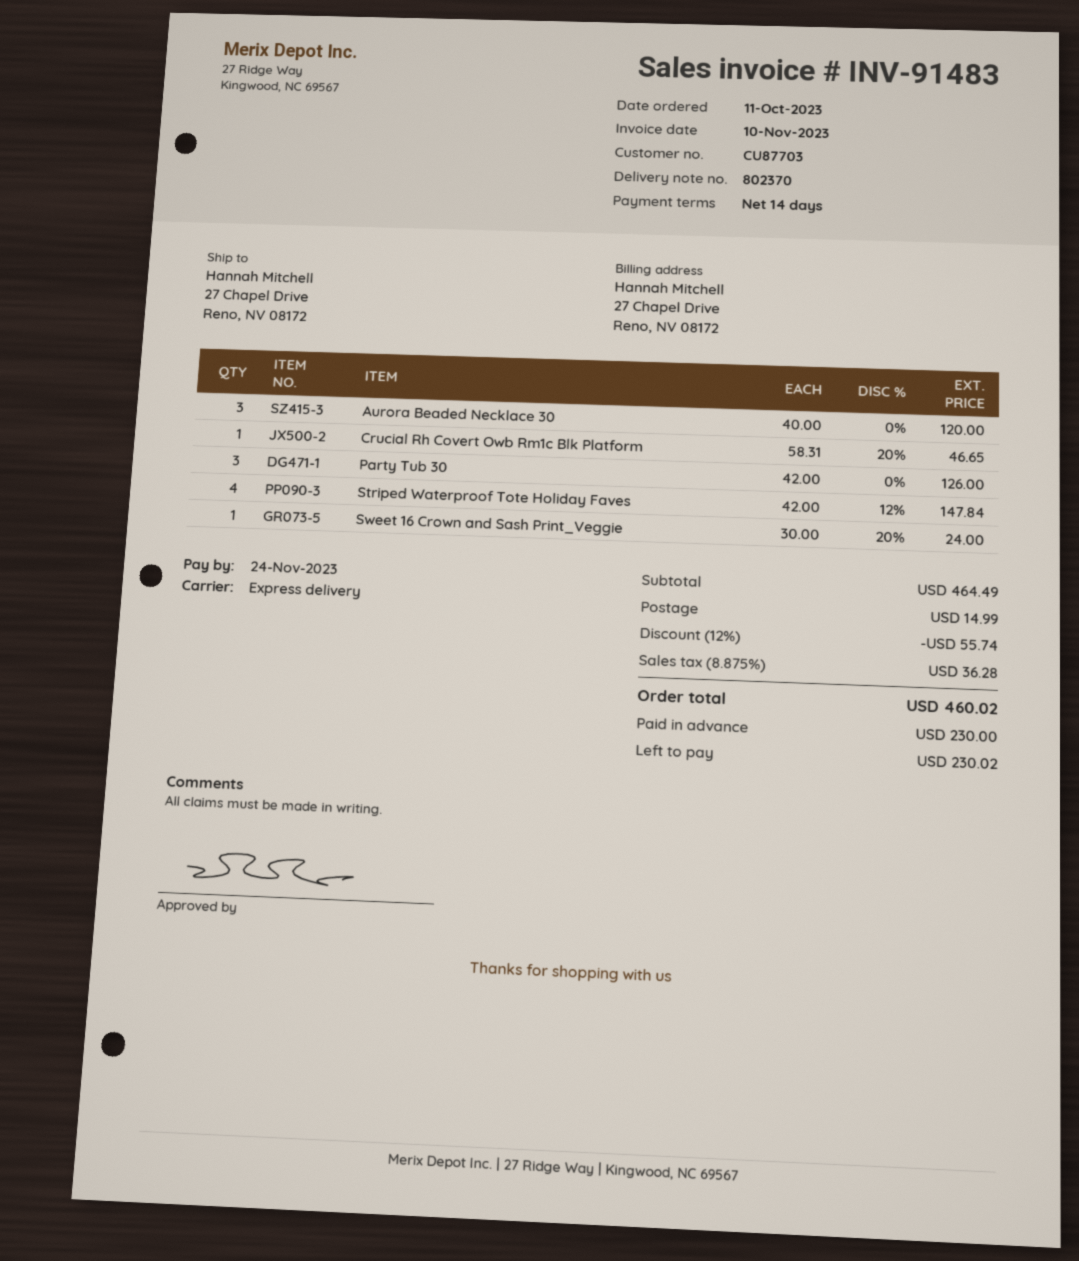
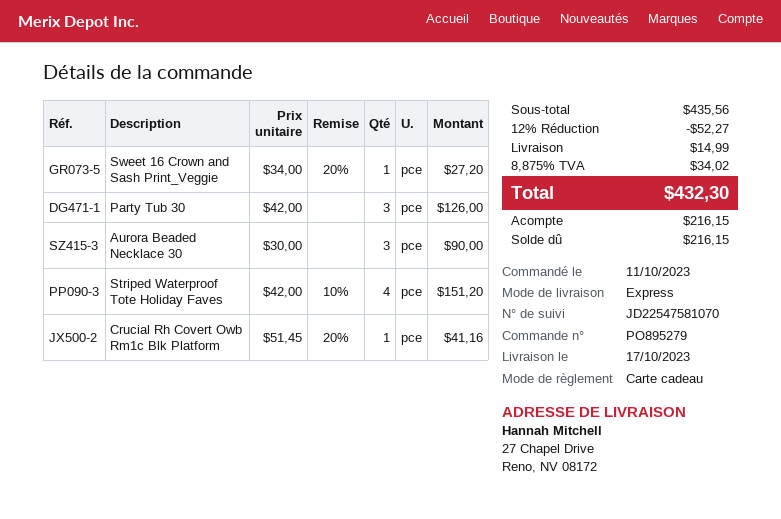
Aurora Beaded Necklace 30: 3 x 40.00 = 120.00 -> 3 x 30.00 = 90.00
Crucial Rh Covert Owb Rm1c Blk Platform: 1 x 58.31 - 20% = 46.65 -> 1 x 51.45 - 20% = 41.16
Striped Waterproof Tote Holiday Faves: 4 x 42.00 - 12% = 147.84 -> 4 x 42.00 - 10% = 151.20
Sweet 16 Crown and Sash Print_Veggie: 1 x 30.00 - 20% = 24.00 -> 1 x 34.00 - 20% = 27.20
subtotal: 464.49 -> 435.56
discount: 12% = 55.74 -> 12% = 52.27
tax: 8.875% = 36.28 -> 8.875% = 34.02
total: 460.02 -> 432.30
deposit: 230.00 -> 216.15
balance: 230.02 -> 216.15

